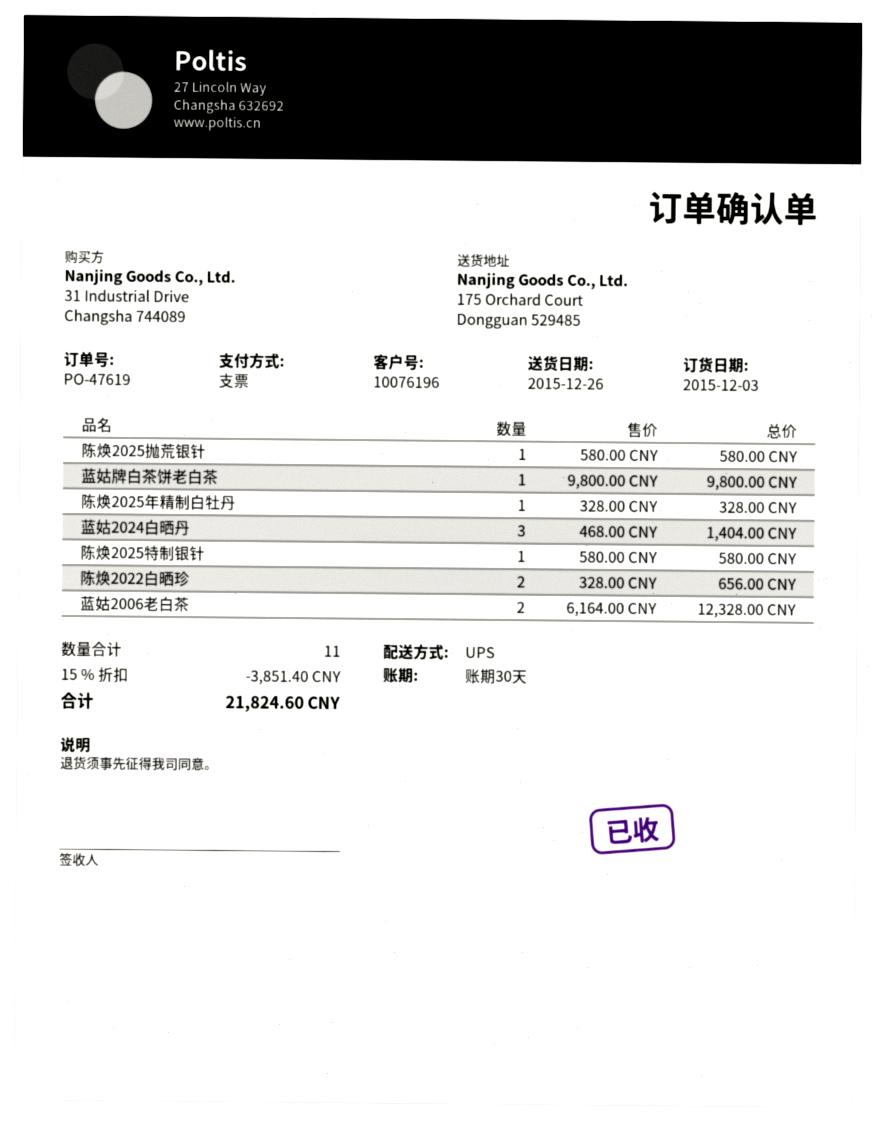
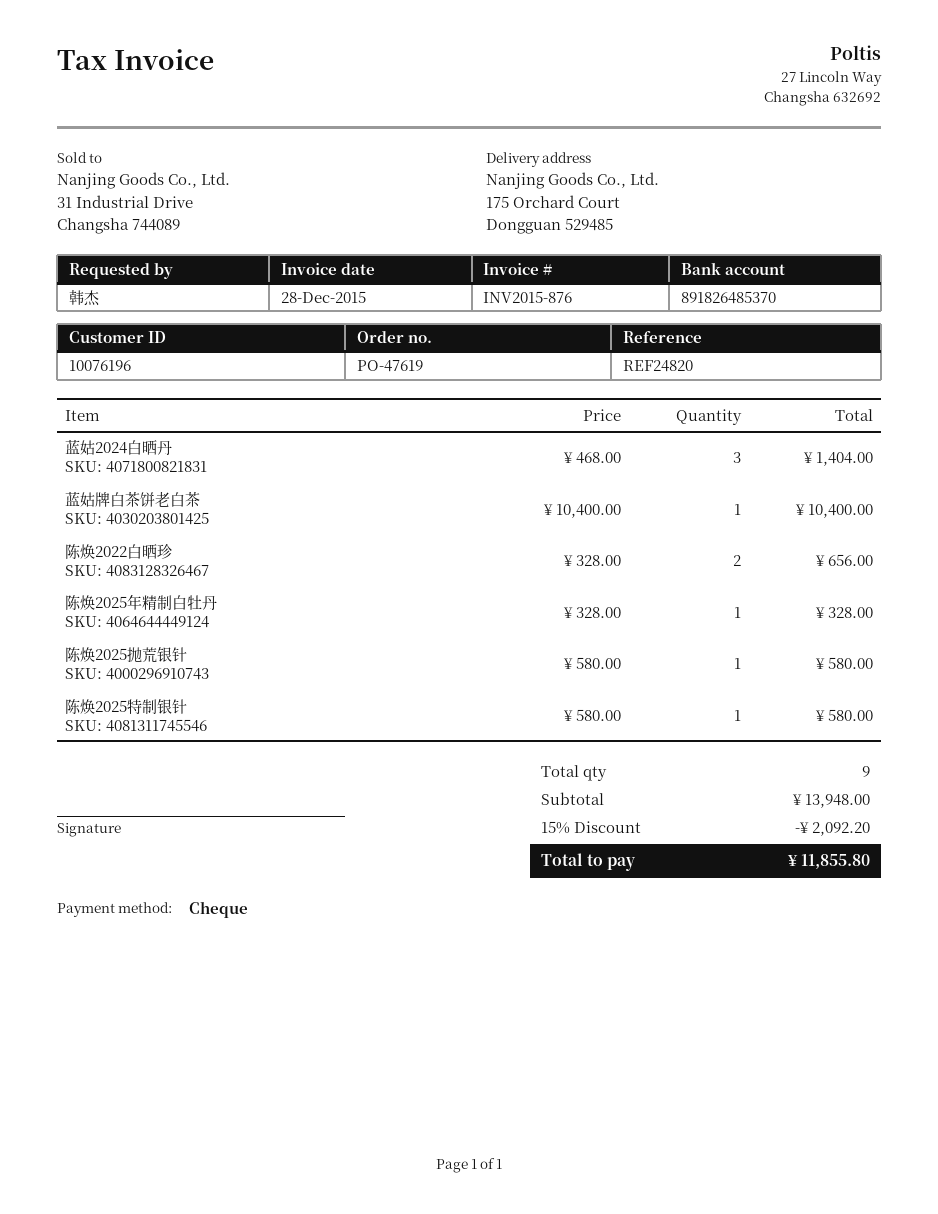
蓝姑牌白茶饼老白茶: 1 x 9800.00 = 9800.00 -> 1 x 10400.00 = 10400.00
蓝姑2006老白茶: 2 x 6164.00 = 12328.00 -> none
total quantity: 11 -> 9
discount: 15% = 3851.40 -> 15% = 2092.20
total: 21824.60 -> 11855.80

